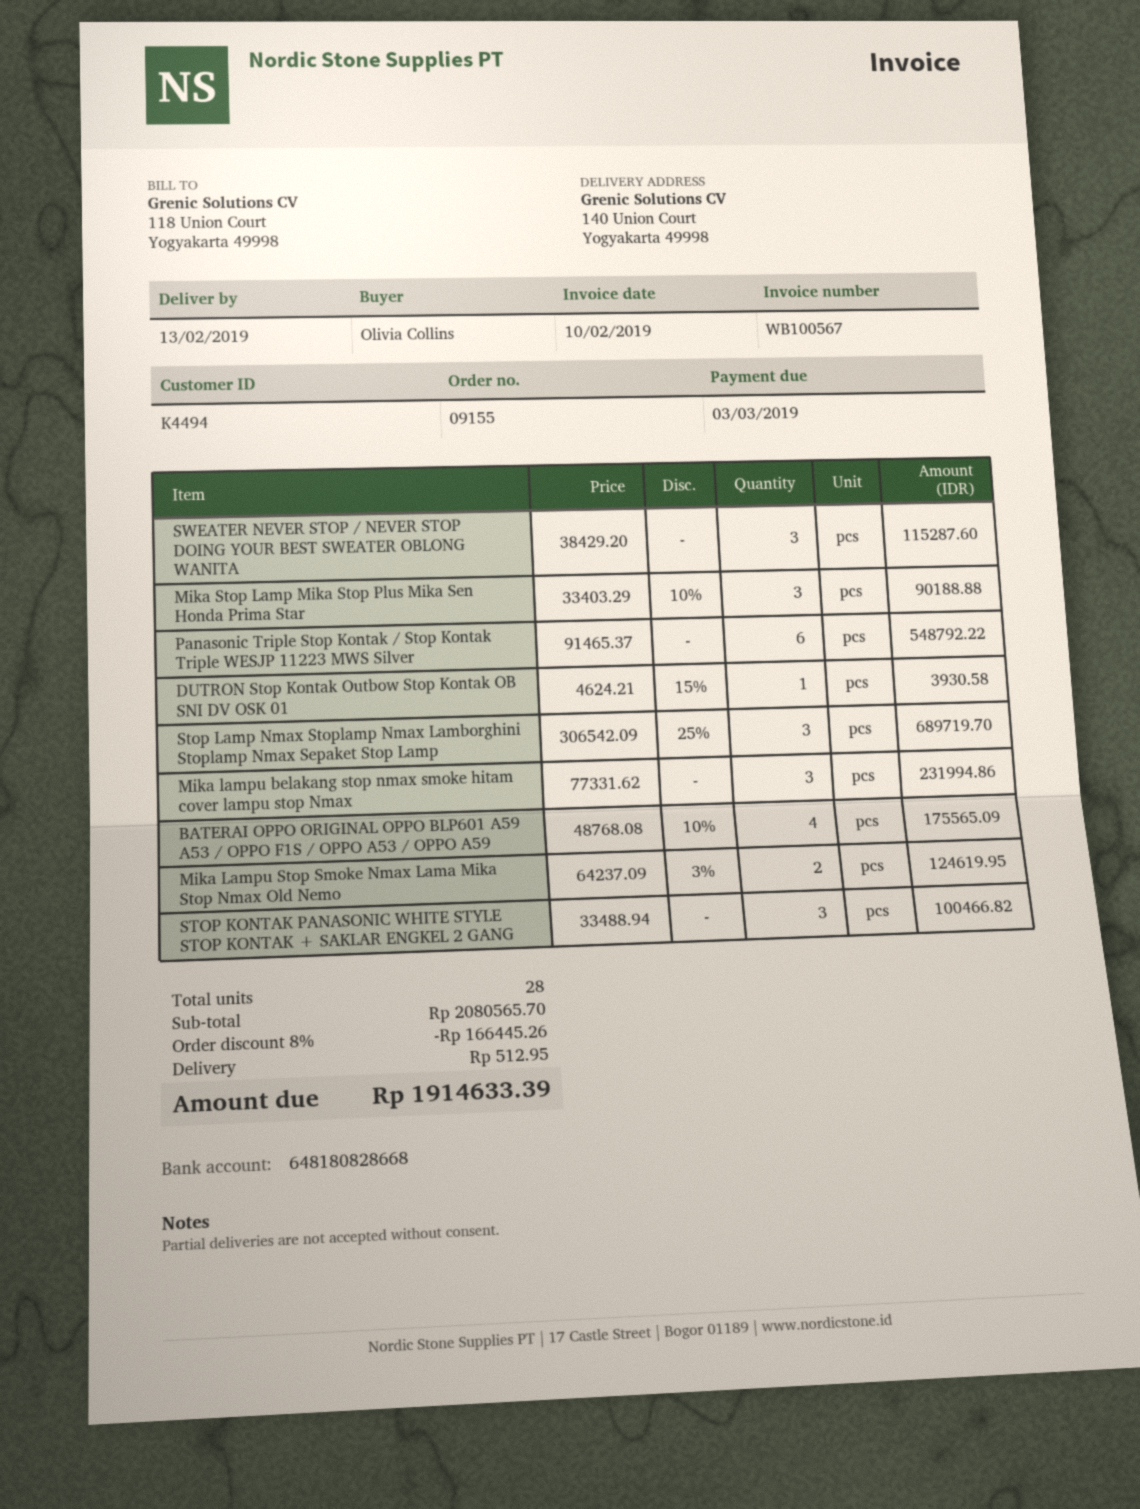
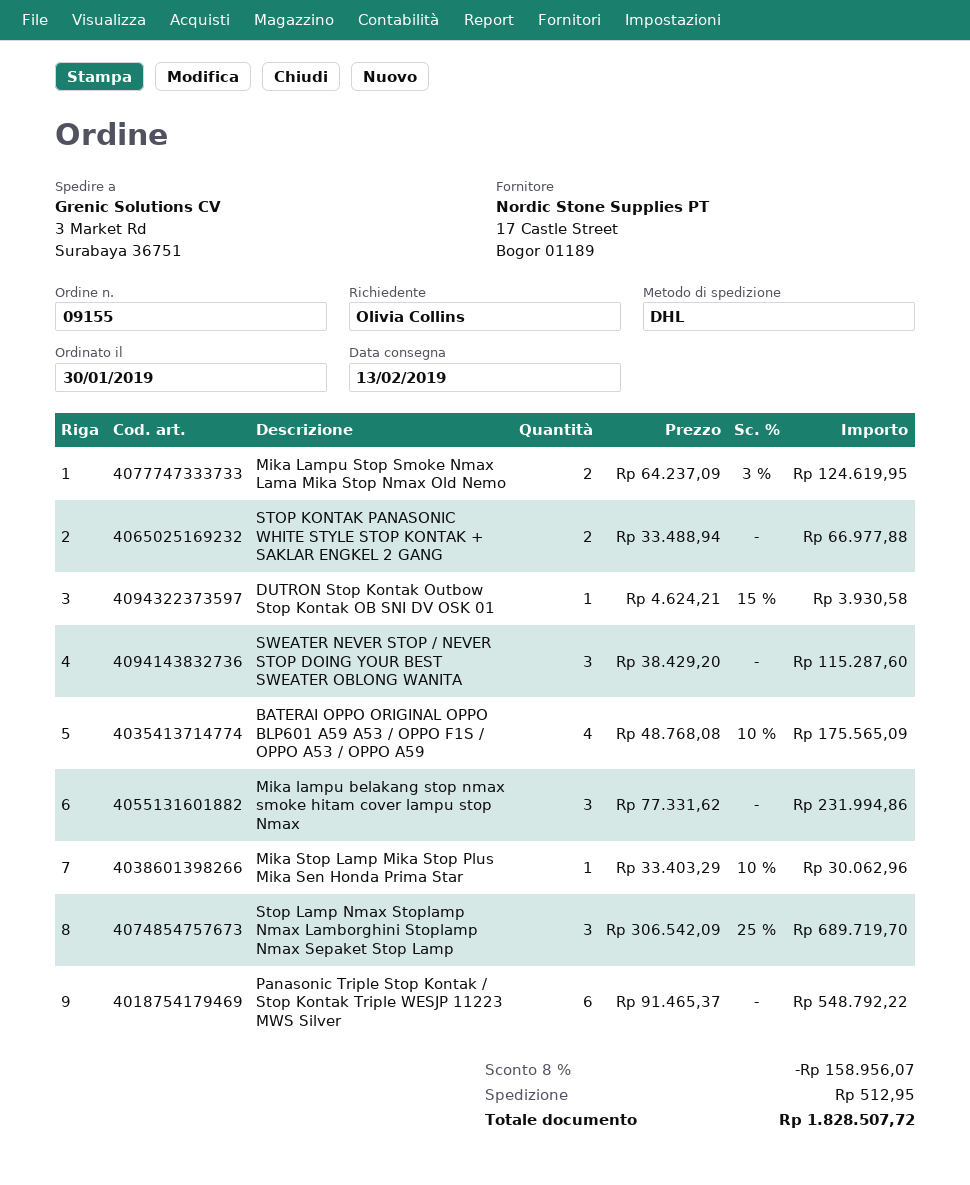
ship to: 140 Union Court, Yogyakarta 49998 -> 3 Market Rd, Surabaya 36751
Mika Stop Lamp Mika Stop Plus Mika Sen Honda Prima Star: 3 x 33403.29 - 10% = 90188.88 -> 1 x 33403.29 - 10% = 30062.96
STOP KONTAK PANASONIC WHITE STYLE STOP KONTAK + SAKLAR ENGKEL 2 GANG: 3 x 33488.94 = 100466.82 -> 2 x 33488.94 = 66977.88
discount: 8% = 166445.26 -> 8% = 158956.07
total: 1914633.39 -> 1828507.72

